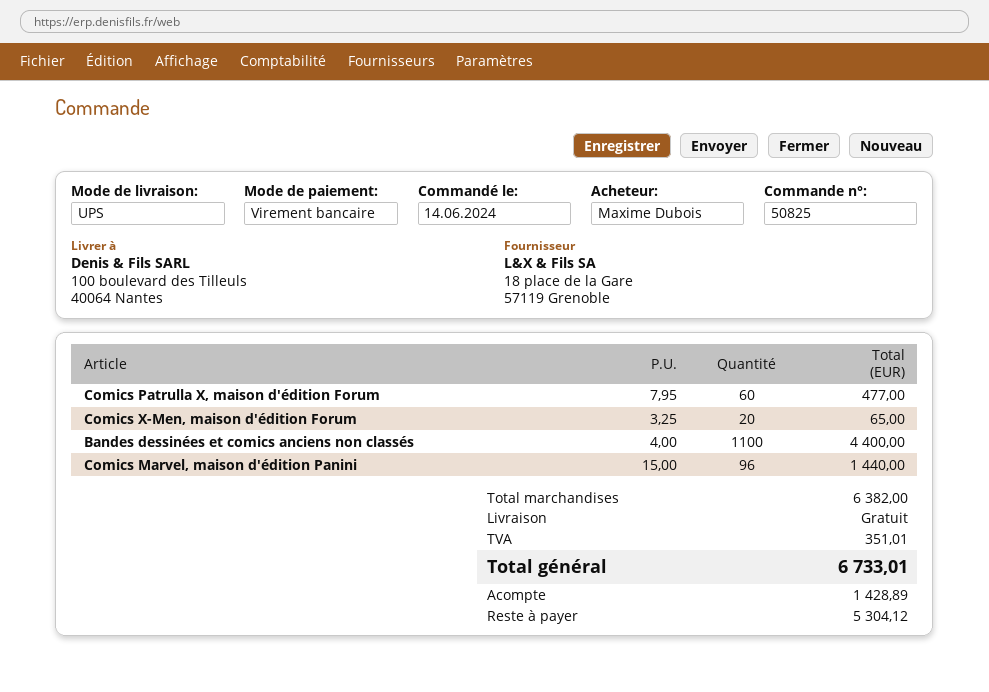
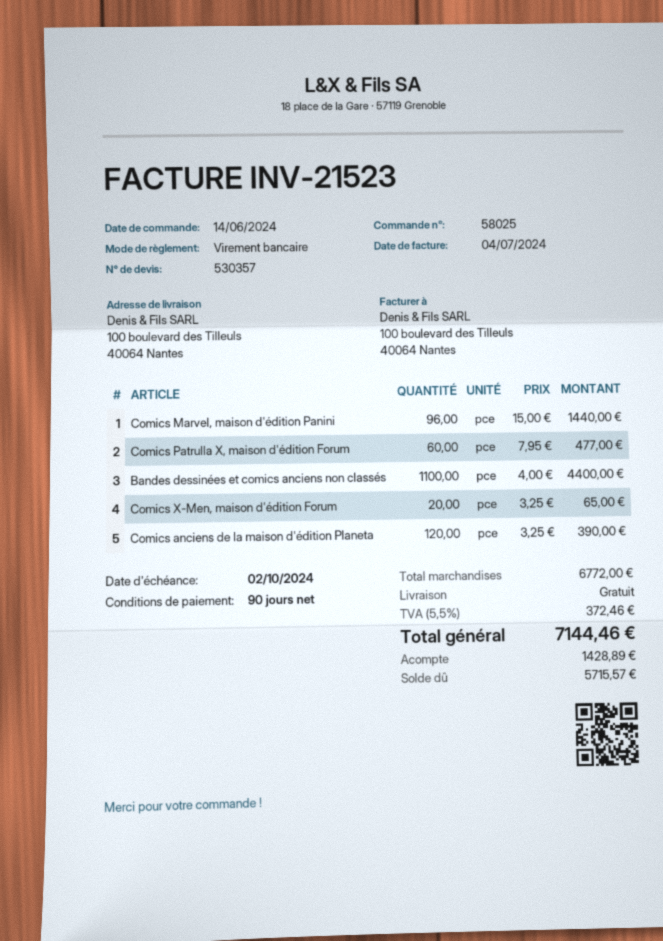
order number: 50825 -> 58025
Comics anciens de la maison d'édition Planeta: none -> 120 x 3.25 = 390.00
subtotal: 6382.00 -> 6772.00
tax: 351.01 -> 372.46
total: 6733.01 -> 7144.46
balance: 5304.12 -> 5715.57

